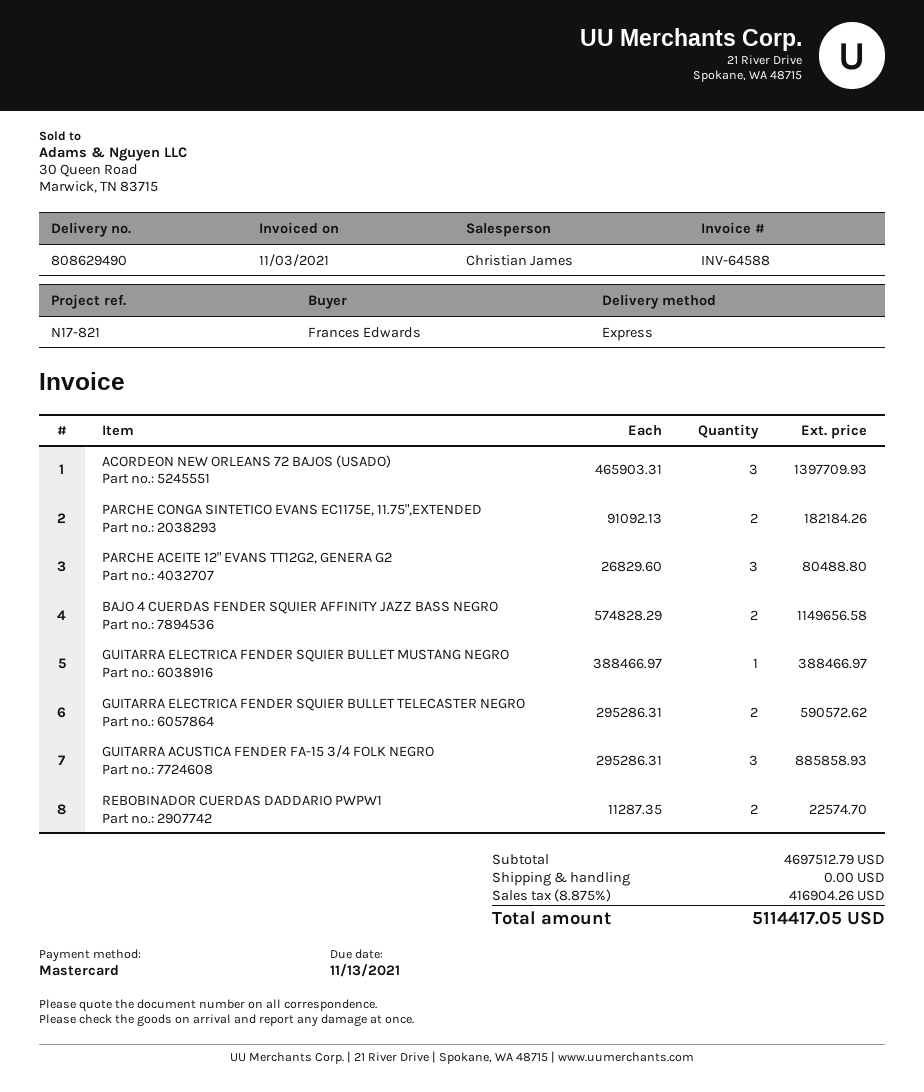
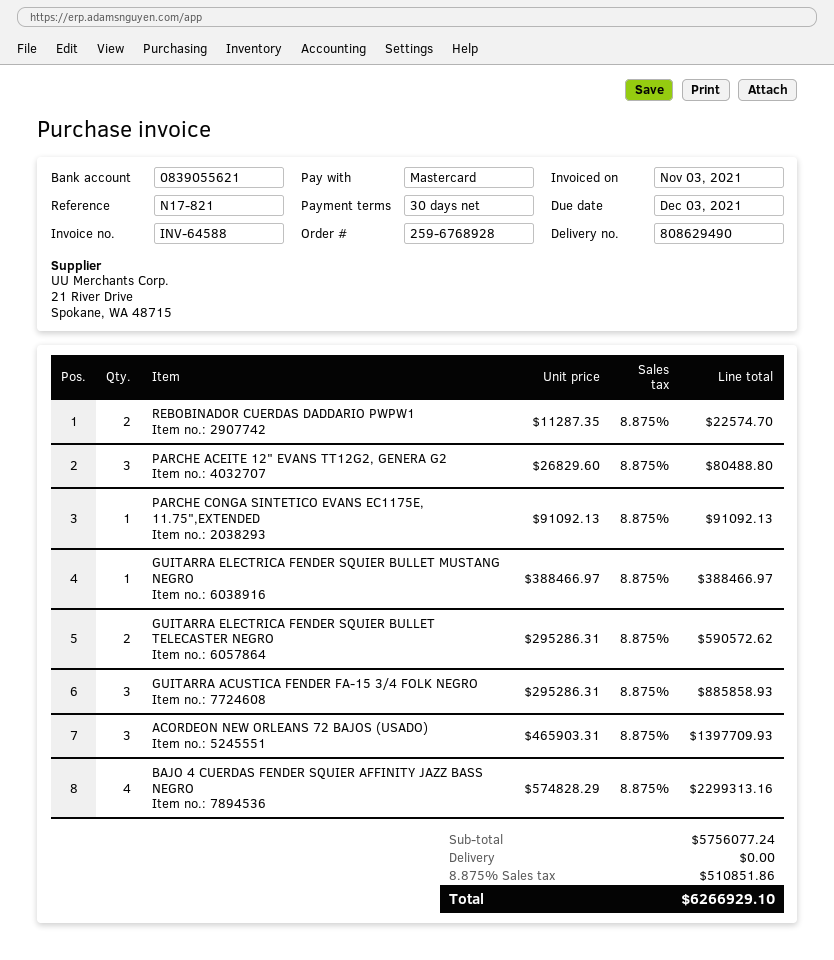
due date: 2021-11-13 -> 2021-12-03
PARCHE CONGA SINTETICO EVANS EC1175E, 11.75",EXTENDED: 2 x 91092.13 = 182184.26 -> 1 x 91092.13 = 91092.13
BAJO 4 CUERDAS FENDER SQUIER AFFINITY JAZZ BASS NEGRO: 2 x 574828.29 = 1149656.58 -> 4 x 574828.29 = 2299313.16
subtotal: 4697512.79 -> 5756077.24
tax: 8.875% = 416904.26 -> 8.875% = 510851.86
total: 5114417.05 -> 6266929.10

